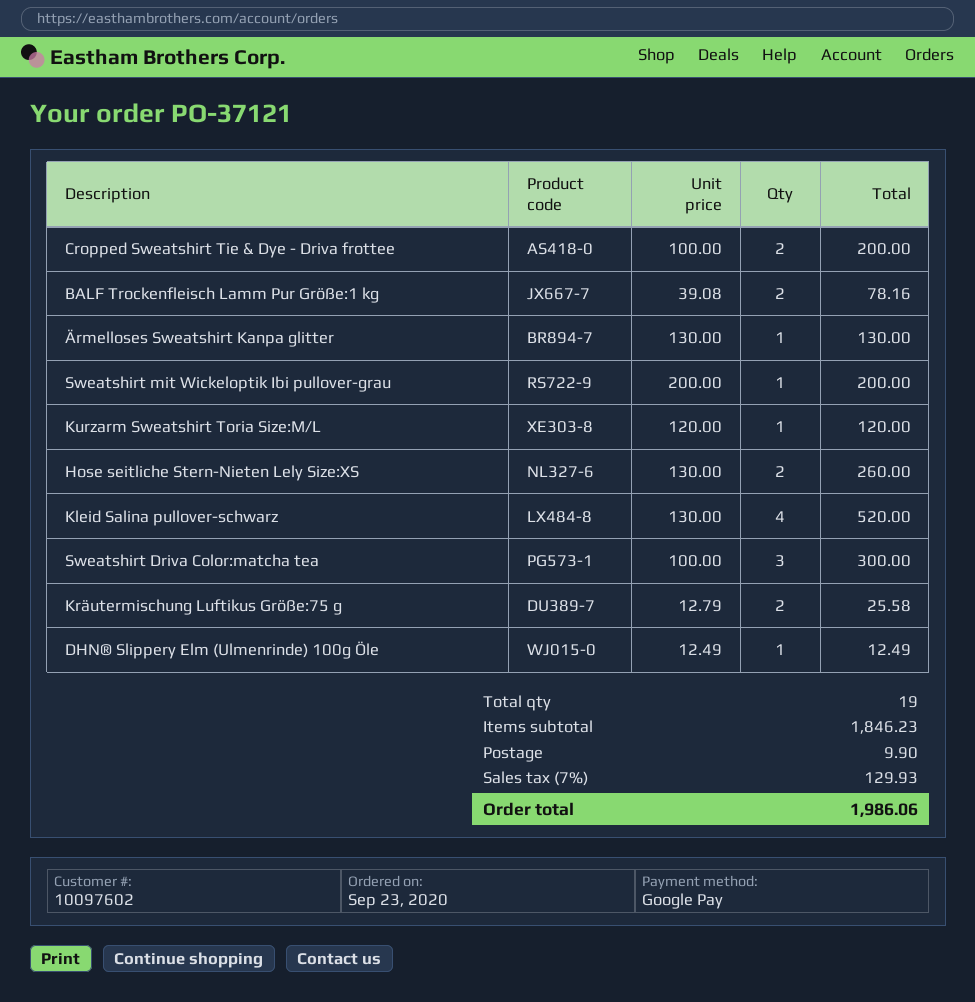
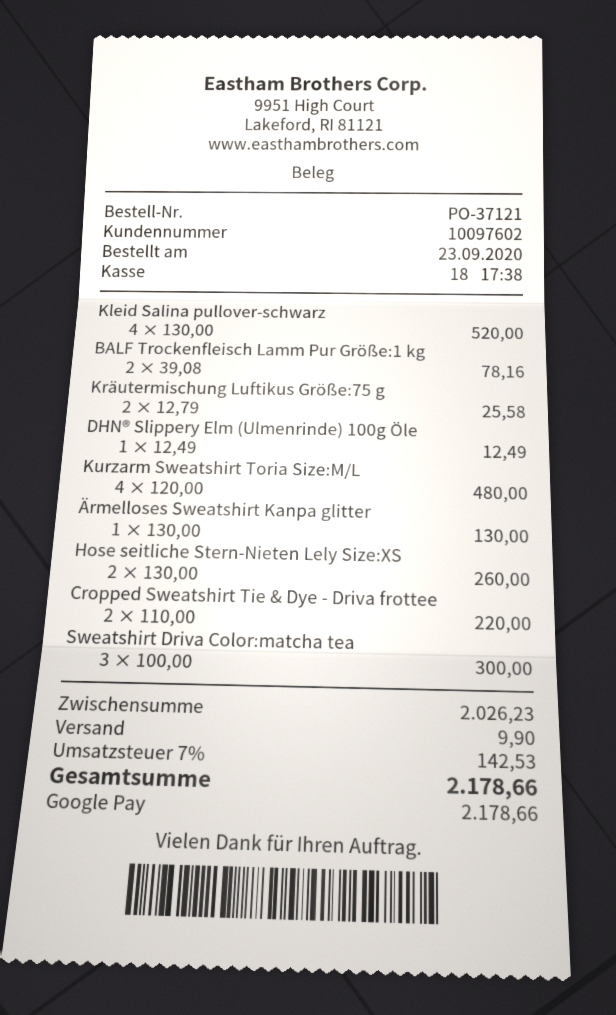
Cropped Sweatshirt Tie & Dye - Driva frottee: 2 x 100.00 = 200.00 -> 2 x 110.00 = 220.00
Sweatshirt mit Wickeloptik Ibi pullover-grau: 1 x 200.00 = 200.00 -> none
Kurzarm Sweatshirt Toria Size:M/L: 1 x 120.00 = 120.00 -> 4 x 120.00 = 480.00
subtotal: 1846.23 -> 2026.23
tax: 7% = 129.93 -> 7% = 142.53
total: 1986.06 -> 2178.66

